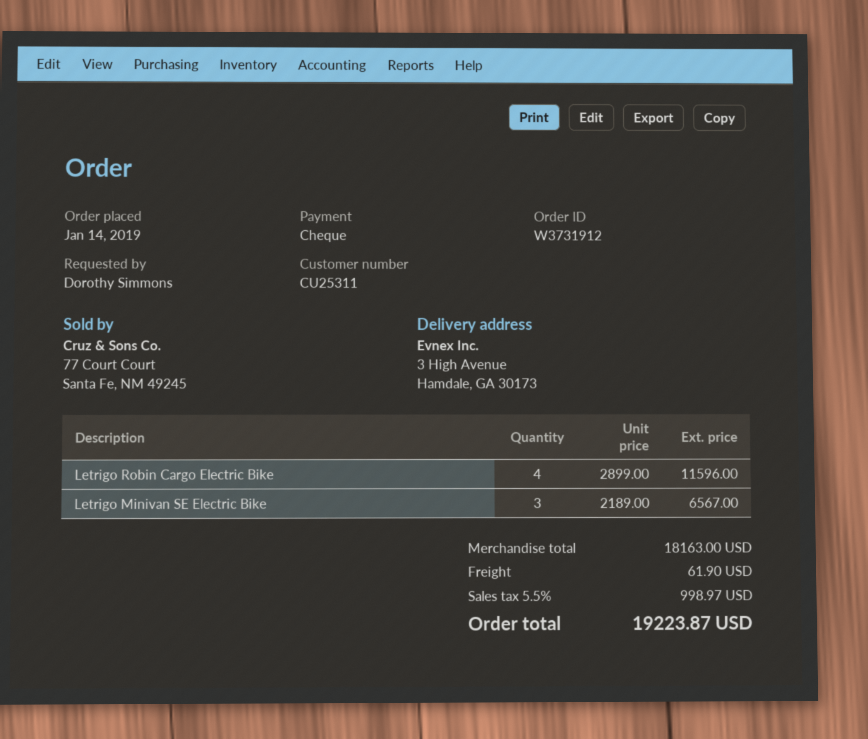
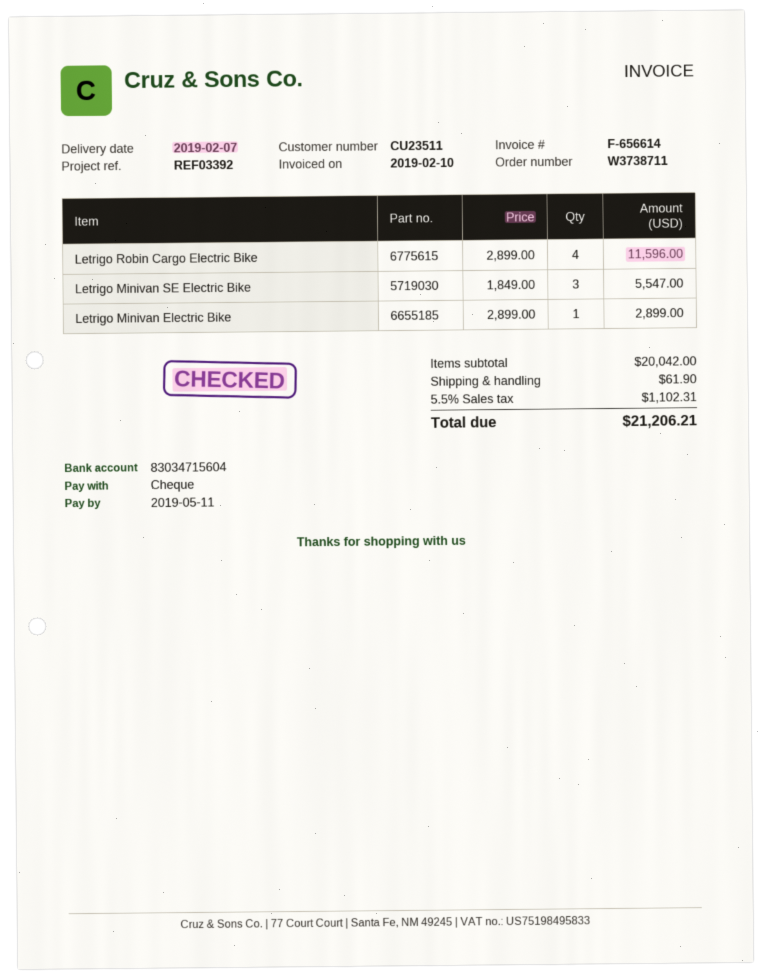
order number: W3731912 -> W3738711
customer number: CU25311 -> CU23511
Letrigo Minivan SE Electric Bike: 3 x 2189.00 = 6567.00 -> 3 x 1849.00 = 5547.00
Letrigo Minivan Electric Bike: none -> 1 x 2899.00 = 2899.00
subtotal: 18163.00 -> 20042.00
tax: 5.5% = 998.97 -> 5.5% = 1102.31
total: 19223.87 -> 21206.21

